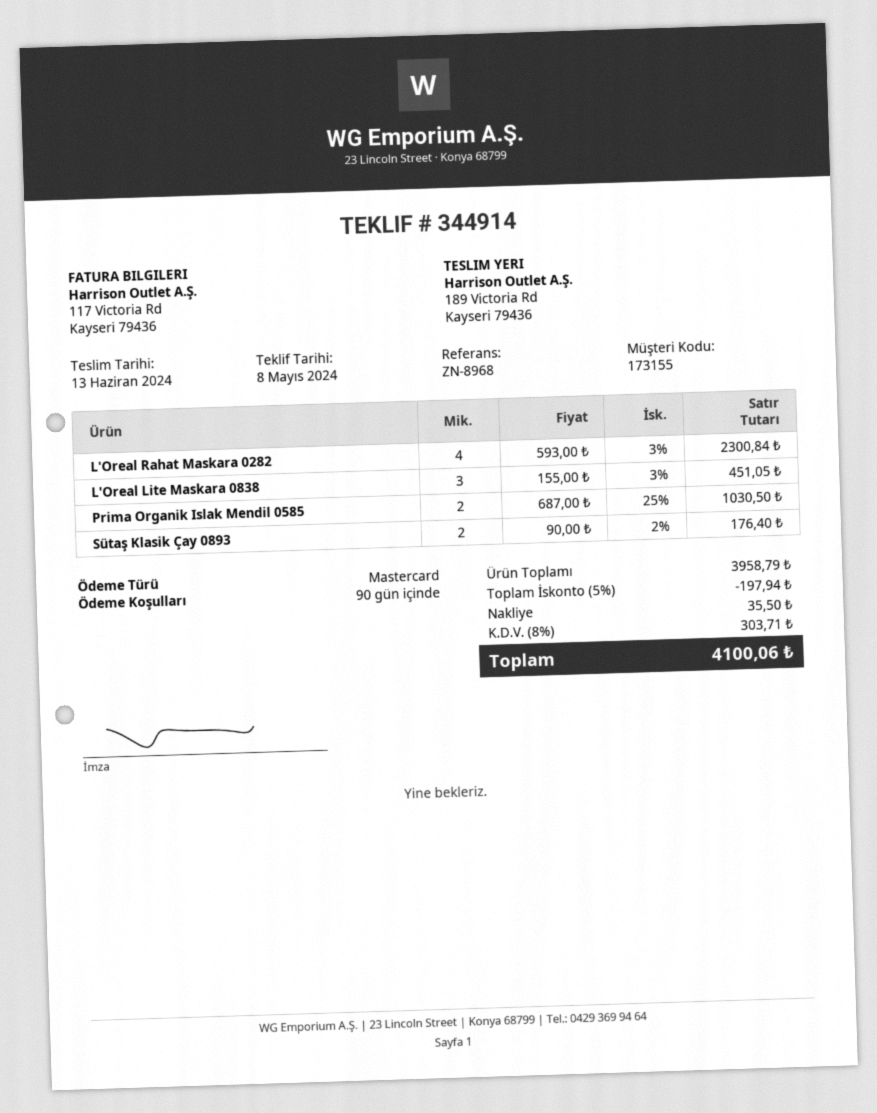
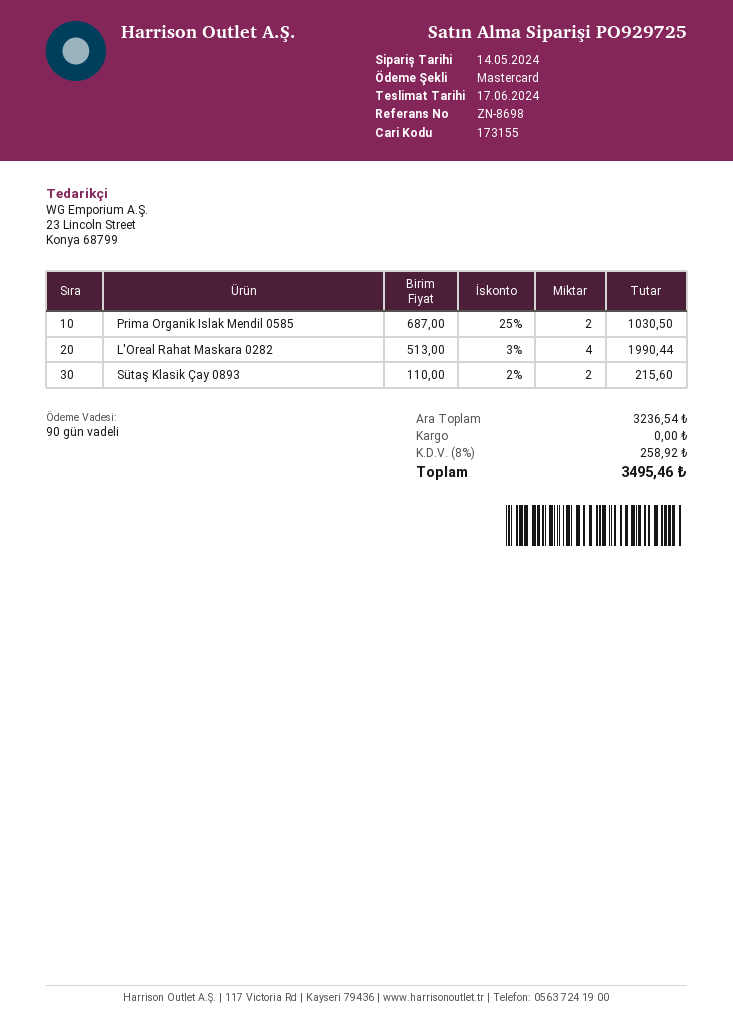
delivery date: 2024-06-13 -> 2024-06-17
reference: ZN-8968 -> ZN-8698
L'Oreal Rahat Maskara 0282: 4 x 593.00 - 3% = 2300.84 -> 4 x 513.00 - 3% = 1990.44
L'Oreal Lite Maskara 0838: 3 x 155.00 - 3% = 451.05 -> none
Sütaş Klasik Çay 0893: 2 x 90.00 - 2% = 176.40 -> 2 x 110.00 - 2% = 215.60
subtotal: 3958.79 -> 3236.54
discount: 5% = 197.94 -> none
shipping: 35.50 -> 0.00
tax: 8% = 303.71 -> 8% = 258.92
total: 4100.06 -> 3495.46

